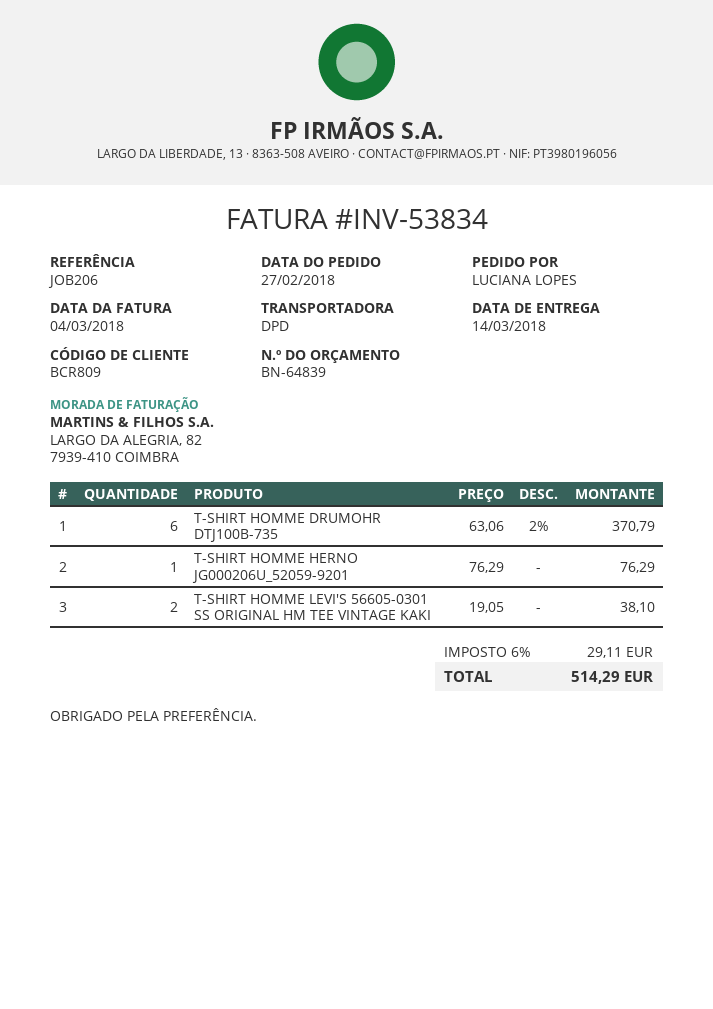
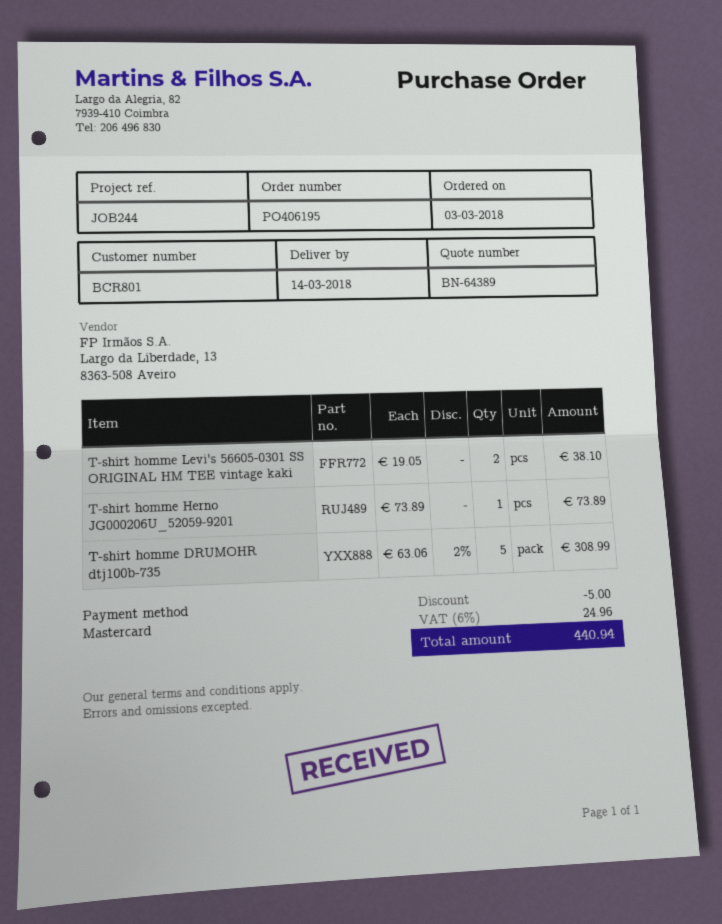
quote number: BN-64839 -> BN-64389
order date: 2018-02-27 -> 2018-03-03
customer number: BCR809 -> BCR801
reference: JOB206 -> JOB244
T-SHIRT HOMME DRUMOHR DTJ100B-735: 6 x 63.06 - 2% = 370.79 -> 5 x 63.06 - 2% = 308.99
T-SHIRT HOMME HERNO JG000206U_52059-9201: 1 x 76.29 = 76.29 -> 1 x 73.89 = 73.89
discount: none -> 5.00
tax: 6% = 29.11 -> 6% = 24.96
total: 514.29 -> 440.94

